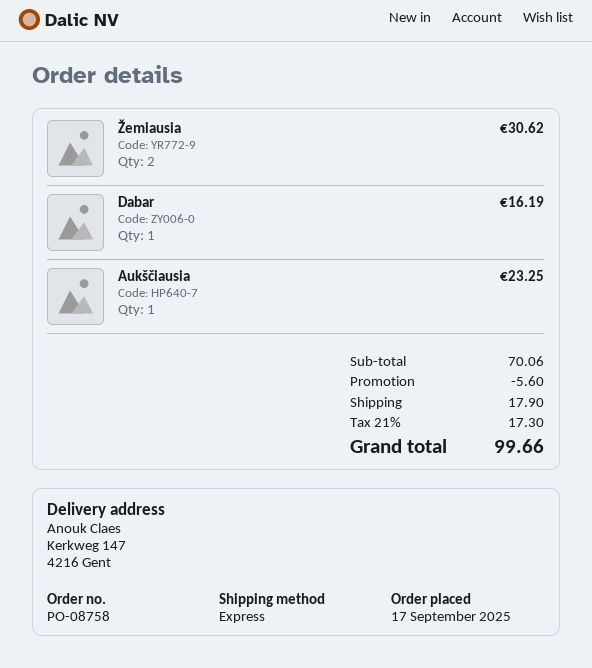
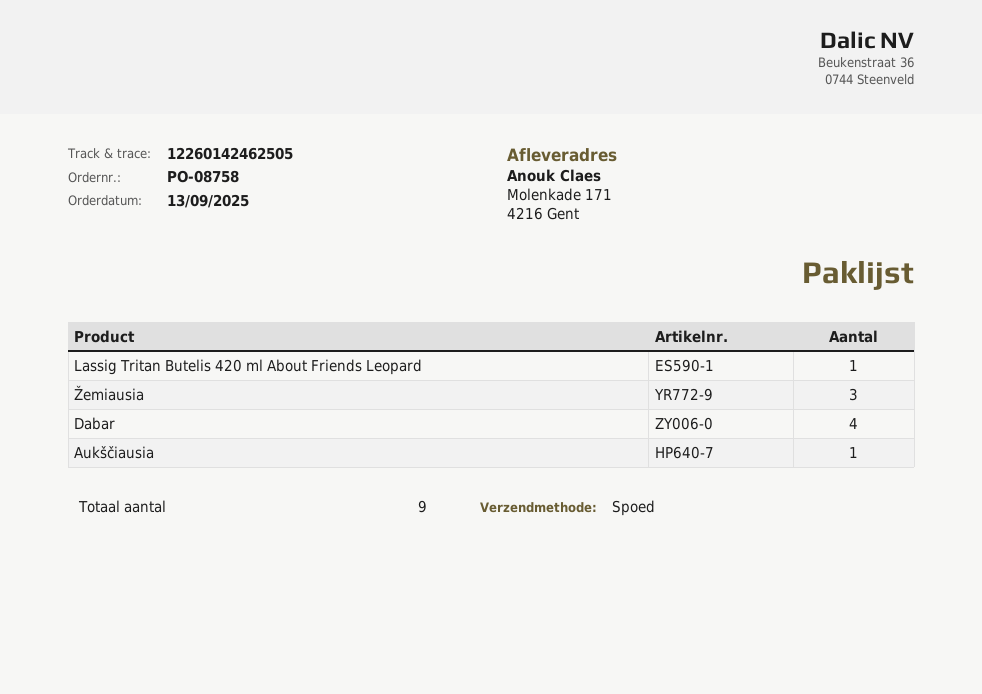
order date: 2025-09-17 -> 2025-09-13
ship to: Kerkweg 147, 4216 Gent -> Molenkade 171, 4216 Gent
Žemiausia: 2 -> 3
Dabar: 1 -> 4
Lassig Tritan Butelis 420 ml About Friends Leopard: none -> 1

